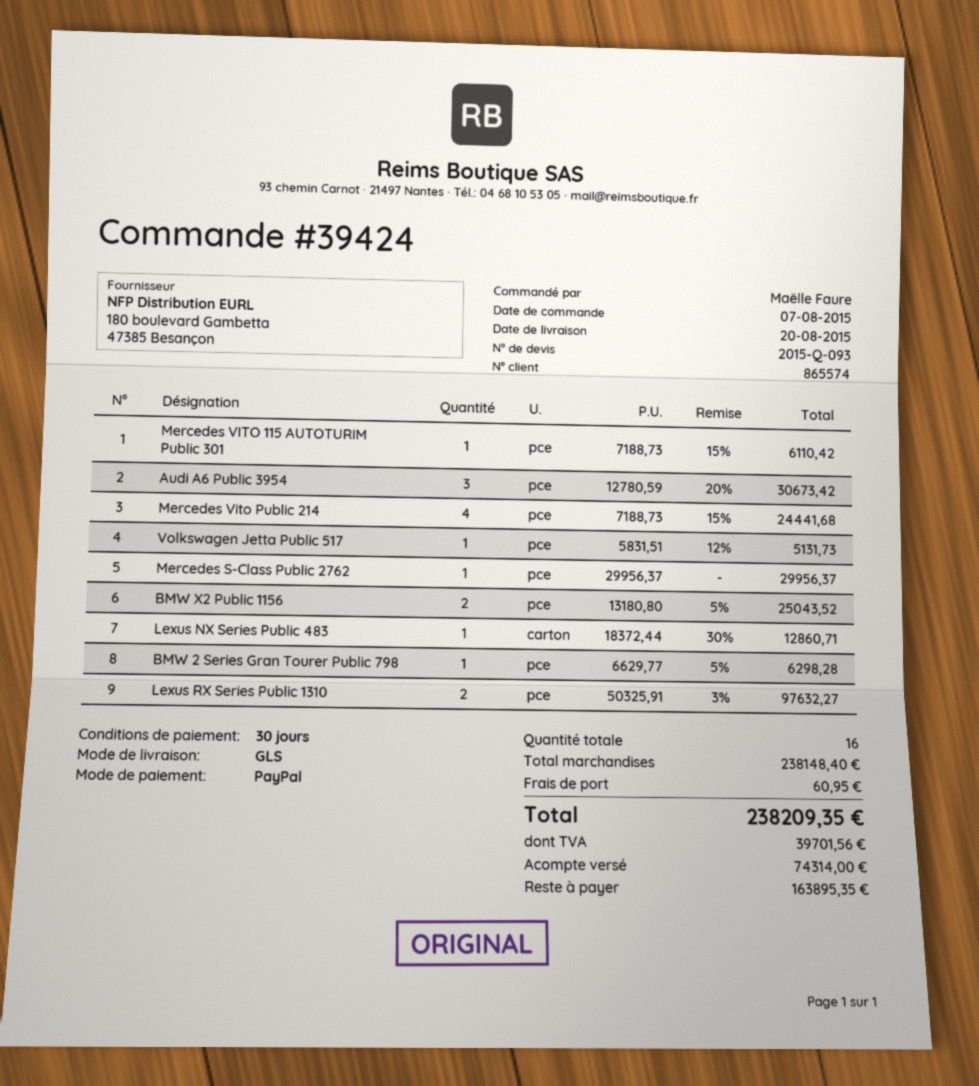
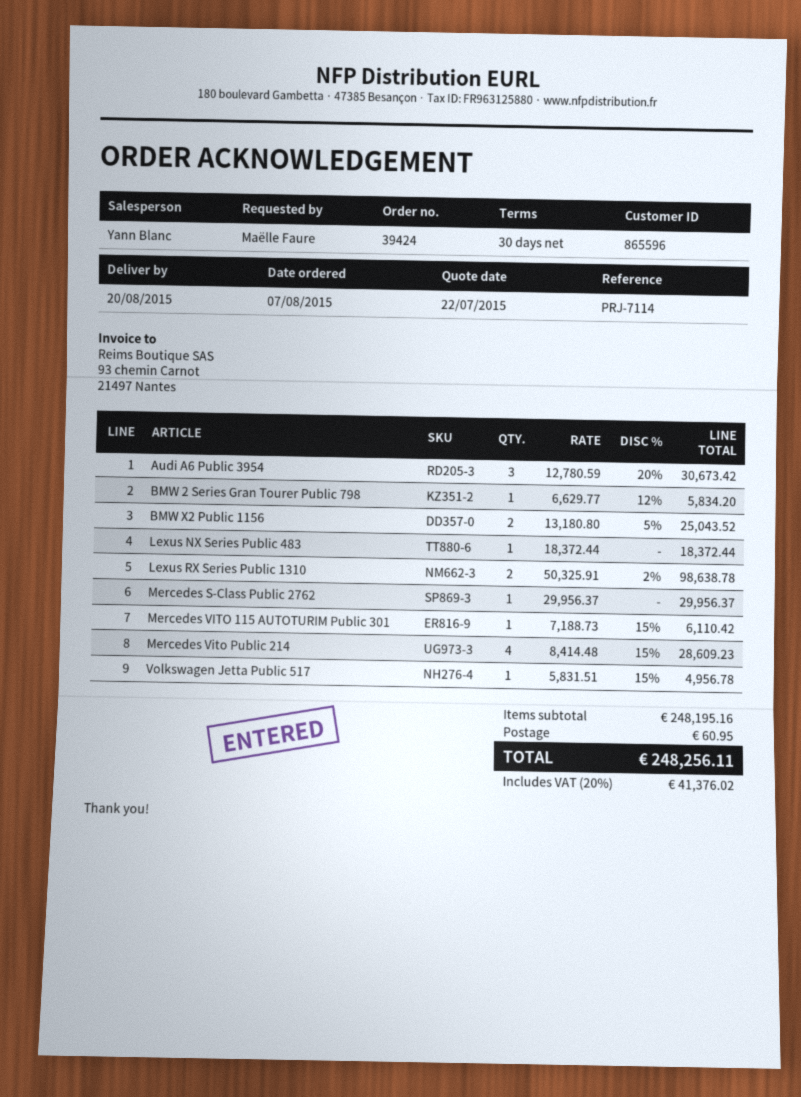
customer number: 865574 -> 865596
Mercedes Vito Public 214: 4 x 7188.73 - 15% = 24441.68 -> 4 x 8414.48 - 15% = 28609.23
Volkswagen Jetta Public 517: 1 x 5831.51 - 12% = 5131.73 -> 1 x 5831.51 - 15% = 4956.78
Lexus NX Series Public 483: 1 x 18372.44 - 30% = 12860.71 -> 1 x 18372.44 = 18372.44
BMW 2 Series Gran Tourer Public 798: 1 x 6629.77 - 5% = 6298.28 -> 1 x 6629.77 - 12% = 5834.20
Lexus RX Series Public 1310: 2 x 50325.91 - 3% = 97632.27 -> 2 x 50325.91 - 2% = 98638.78
subtotal: 238148.40 -> 248195.16
tax: 39701.56 -> 41376.02
total: 238209.35 -> 248256.11

